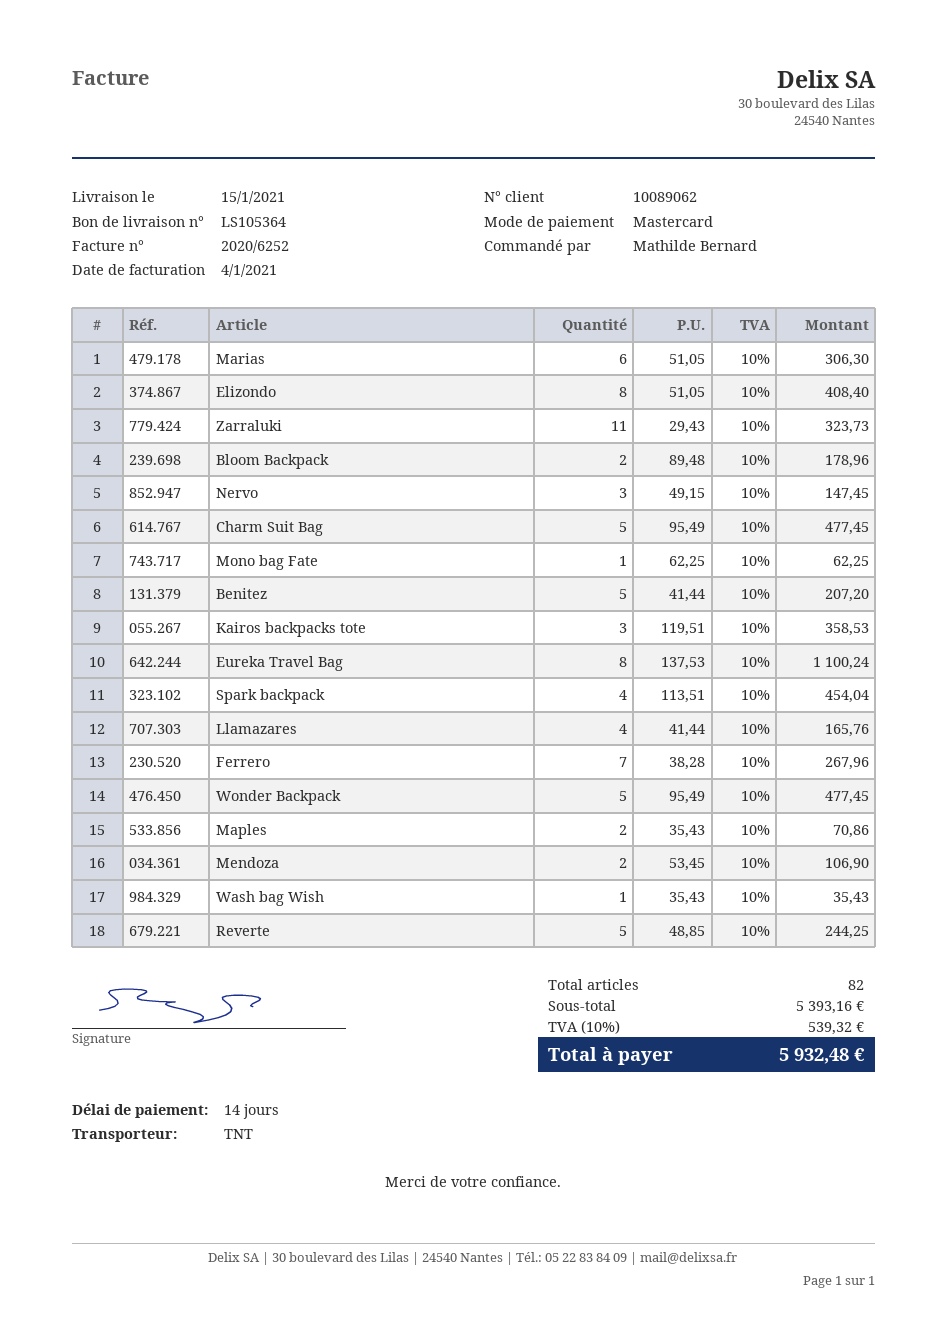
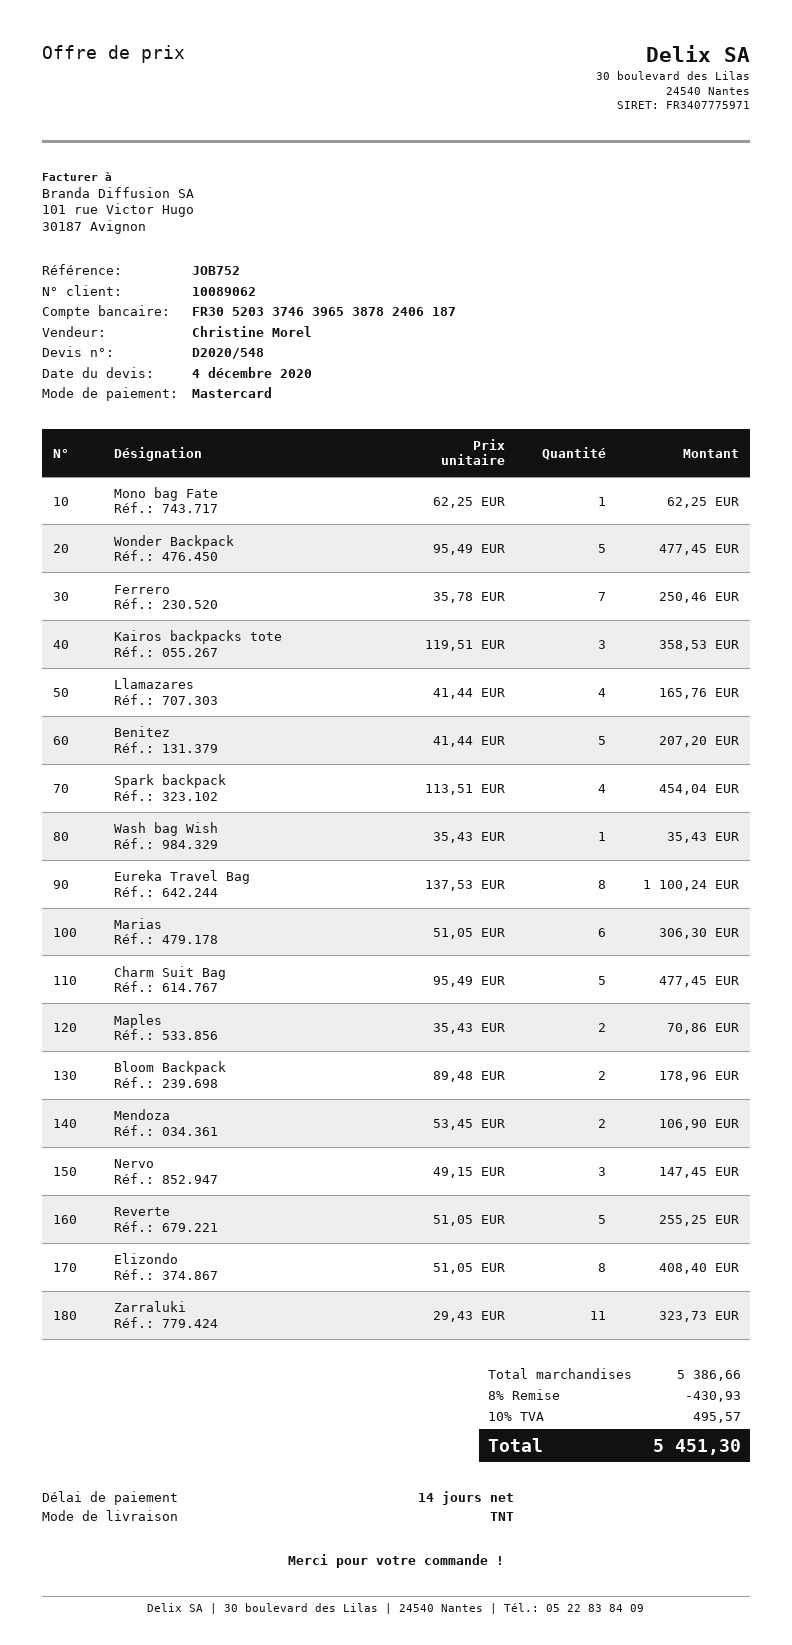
Ferrero: 7 x 38.28 = 267.96 -> 7 x 35.78 = 250.46
Reverte: 5 x 48.85 = 244.25 -> 5 x 51.05 = 255.25
subtotal: 5393.16 -> 5386.66
discount: none -> 8% = 430.93
tax: 10% = 539.32 -> 10% = 495.57
total: 5932.48 -> 5451.30

